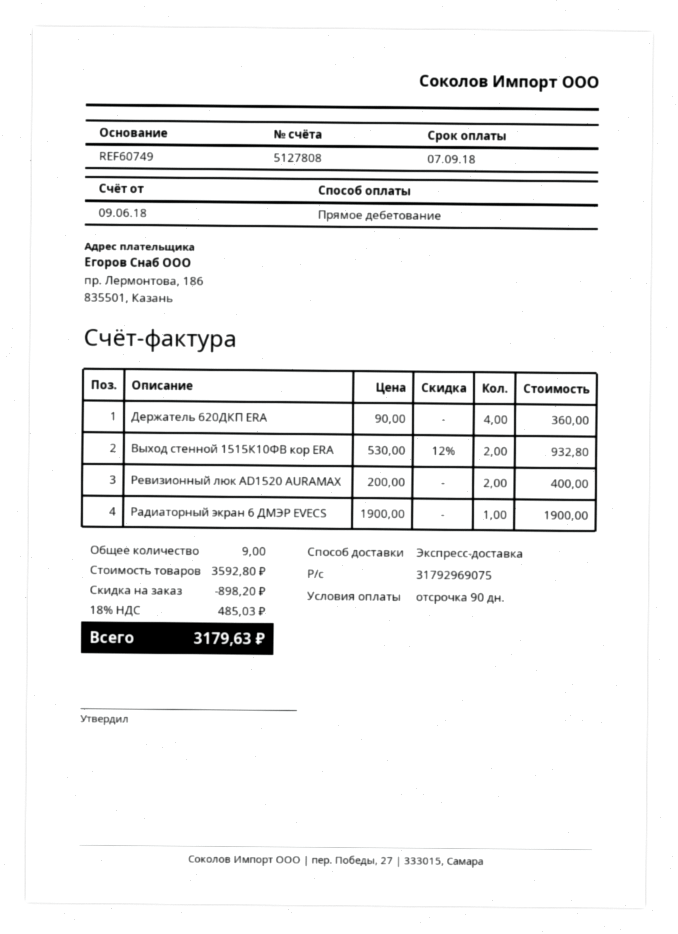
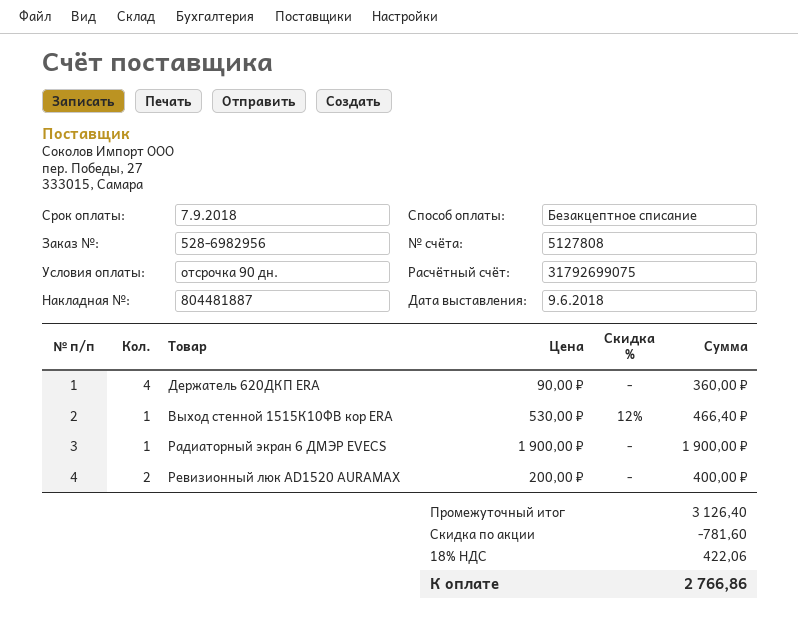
bank account: 31792969075 -> 31792699075
Выход стенной 1515К10ФВ кор ERA: 2 x 530.00 - 12% = 932.80 -> 1 x 530.00 - 12% = 466.40
subtotal: 3592.80 -> 3126.40
discount: 898.20 -> 781.60
tax: 18% = 485.03 -> 18% = 422.06
total: 3179.63 -> 2766.86

